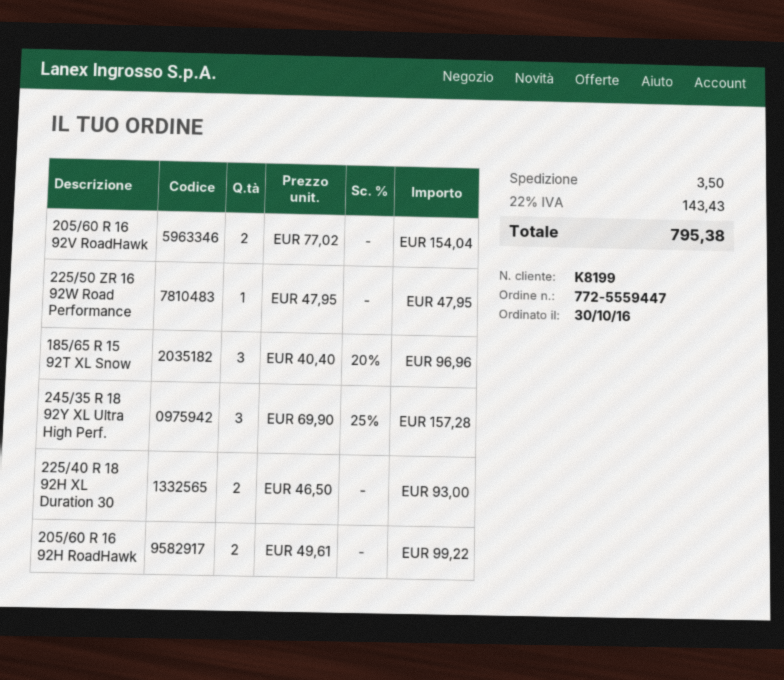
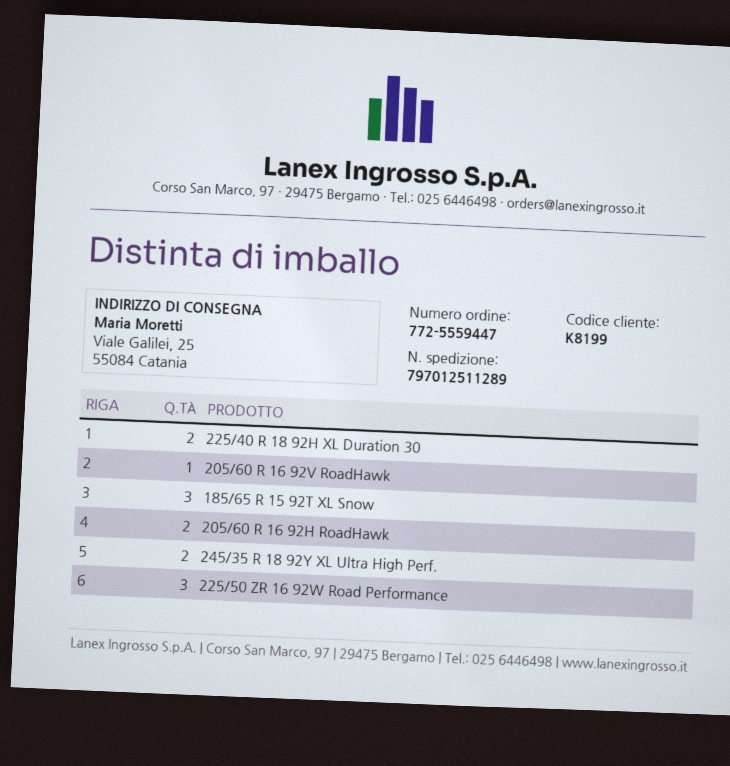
205/60 R 16 92V RoadHawk: 2 -> 1
225/50 ZR 16 92W Road Performance: 1 -> 3
245/35 R 18 92Y XL Ultra High Perf.: 3 -> 2

